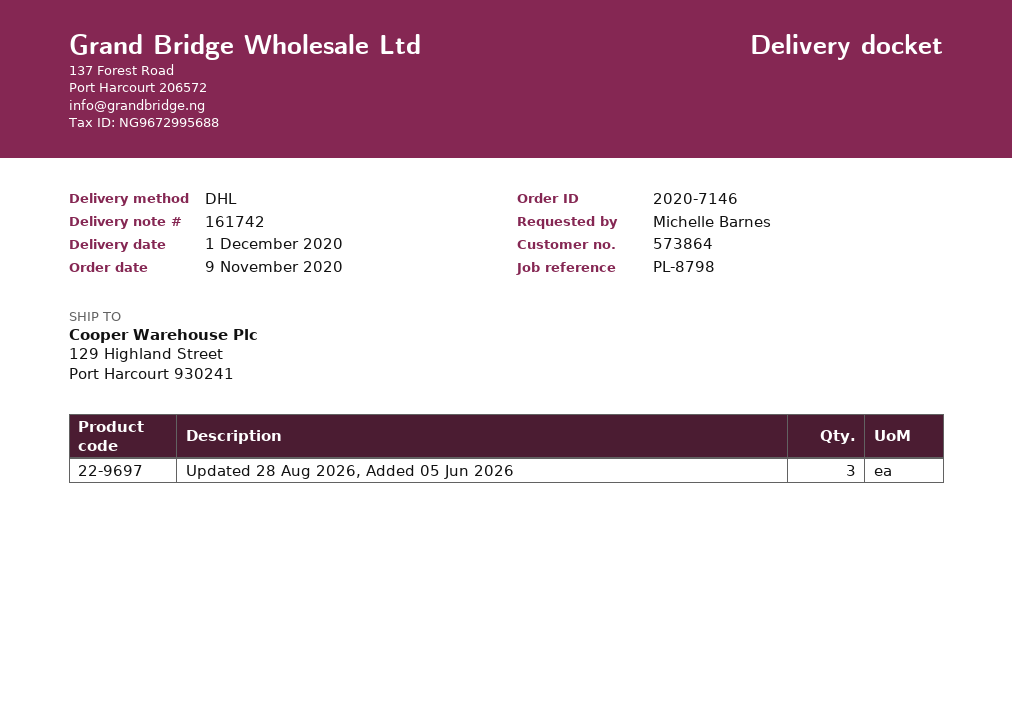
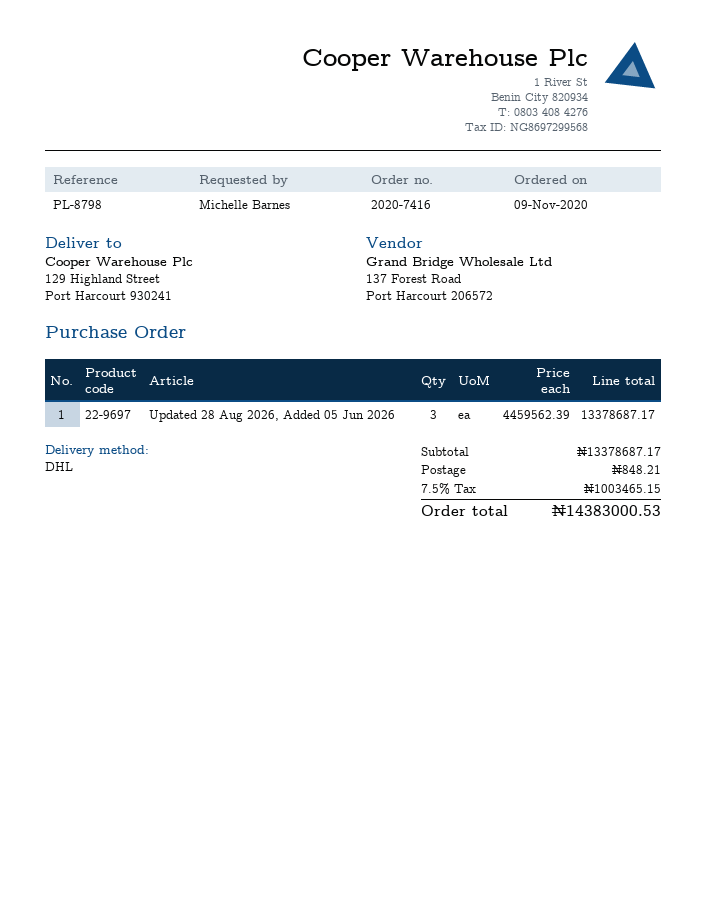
order number: 2020-7146 -> 2020-7416

